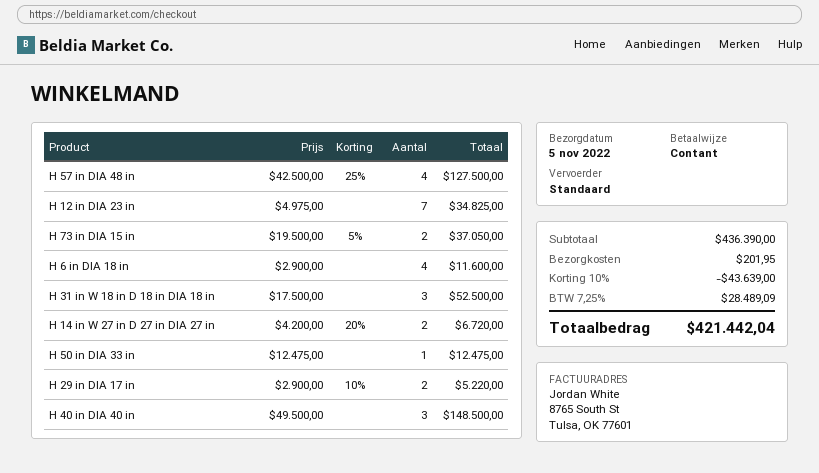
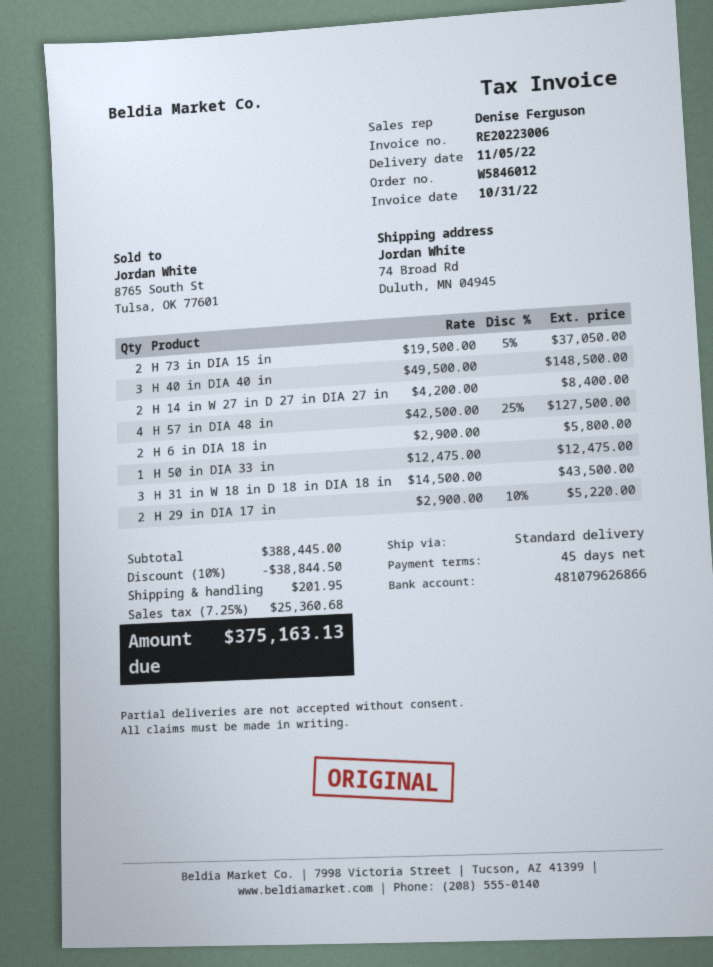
H 12 in DIA 23 in: 7 x 4975.00 = 34825.00 -> none
H 6 in DIA 18 in: 4 x 2900.00 = 11600.00 -> 2 x 2900.00 = 5800.00
H 31 in W 18 in D 18 in DIA 18 in: 3 x 17500.00 = 52500.00 -> 3 x 14500.00 = 43500.00
H 14 in W 27 in D 27 in DIA 27 in: 2 x 4200.00 - 20% = 6720.00 -> 2 x 4200.00 = 8400.00
subtotal: 436390.00 -> 388445.00
discount: 10% = 43639.00 -> 10% = 38844.50
tax: 7.25% = 28489.09 -> 7.25% = 25360.68
total: 421442.04 -> 375163.13

